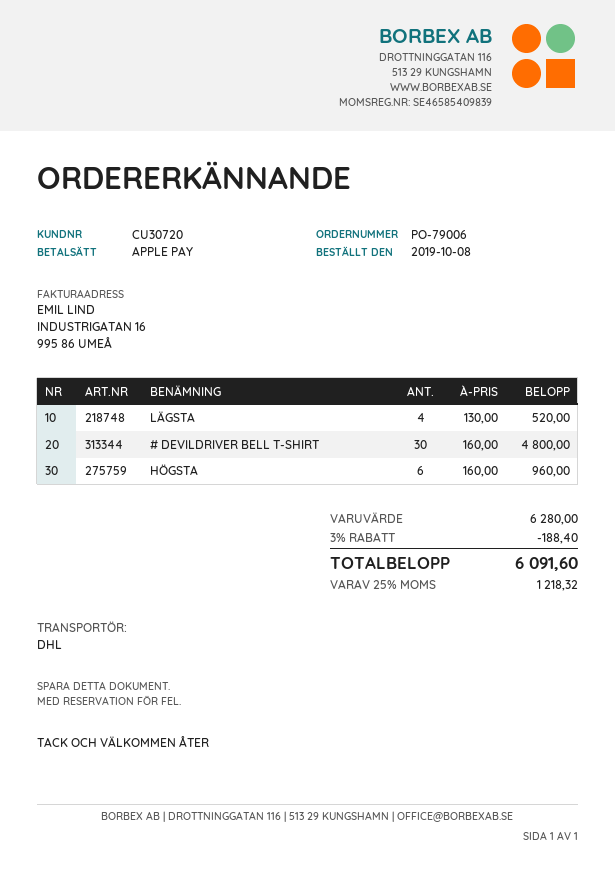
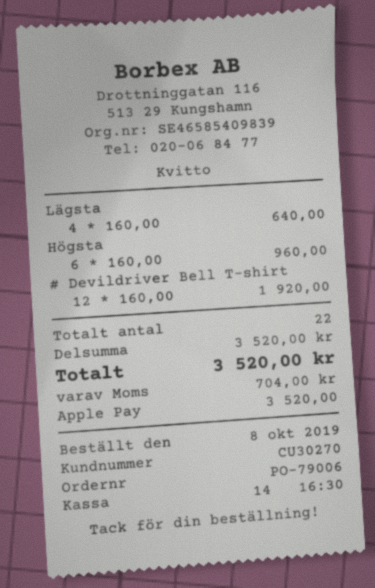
customer number: CU30720 -> CU30270
LÄGSTA: 4 x 130.00 = 520.00 -> 4 x 160.00 = 640.00
# DEVILDRIVER BELL T-SHIRT: 30 x 160.00 = 4800.00 -> 12 x 160.00 = 1920.00
subtotal: 6280.00 -> 3520.00
discount: 3% = 188.40 -> none
tax: 1218.32 -> 704.00
total: 6091.60 -> 3520.00

